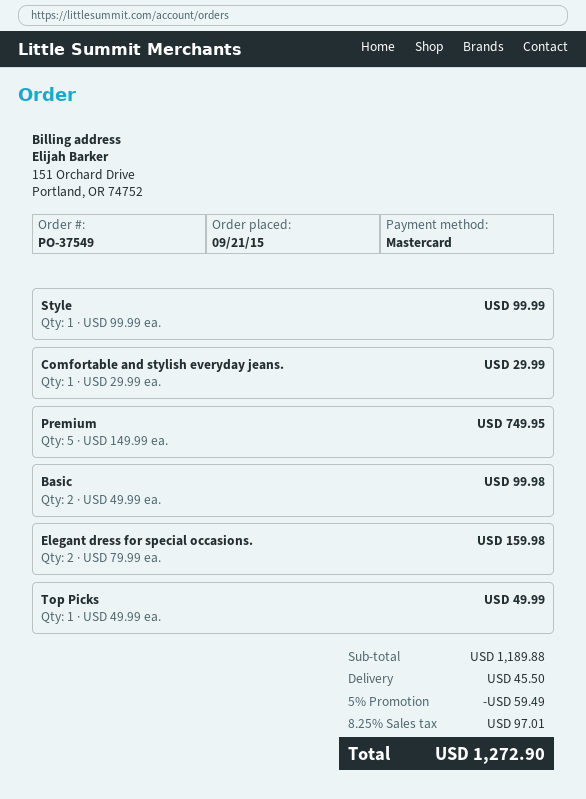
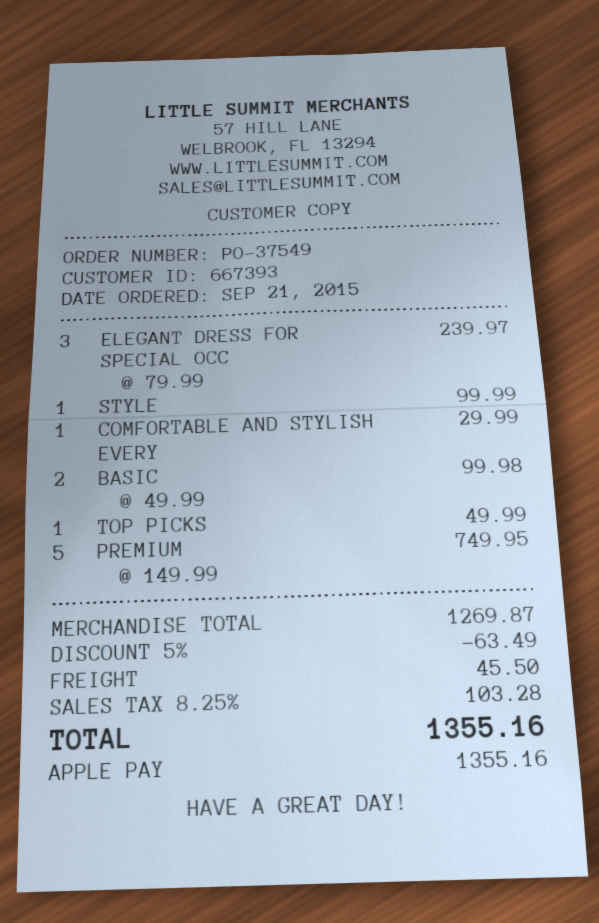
payment method: Mastercard -> Apple Pay
Elegant dress for special occasions.: 2 x 79.99 = 159.98 -> 3 x 79.99 = 239.97
subtotal: 1189.88 -> 1269.87
discount: 5% = 59.49 -> 5% = 63.49
tax: 8.25% = 97.01 -> 8.25% = 103.28
total: 1272.90 -> 1355.16

